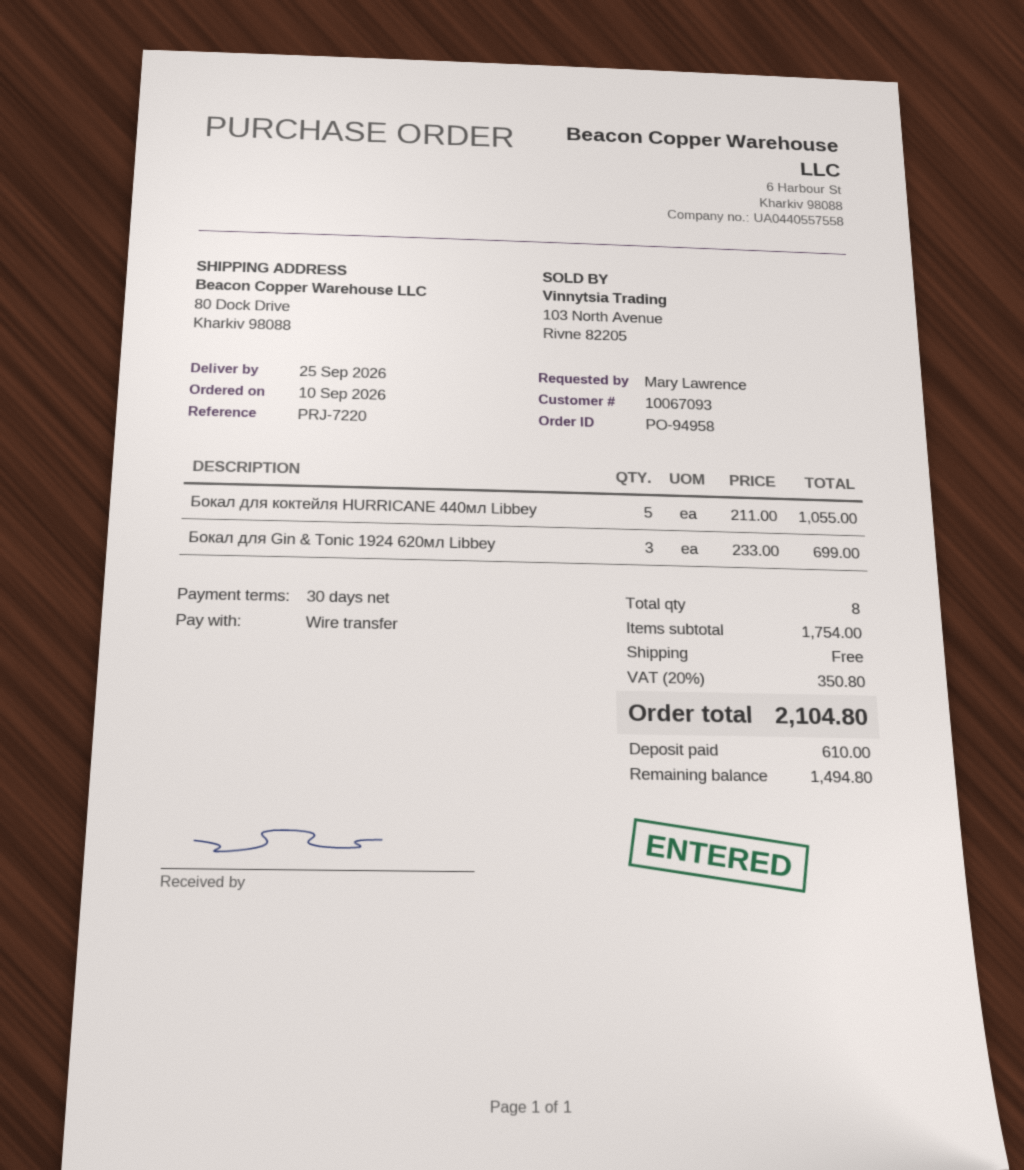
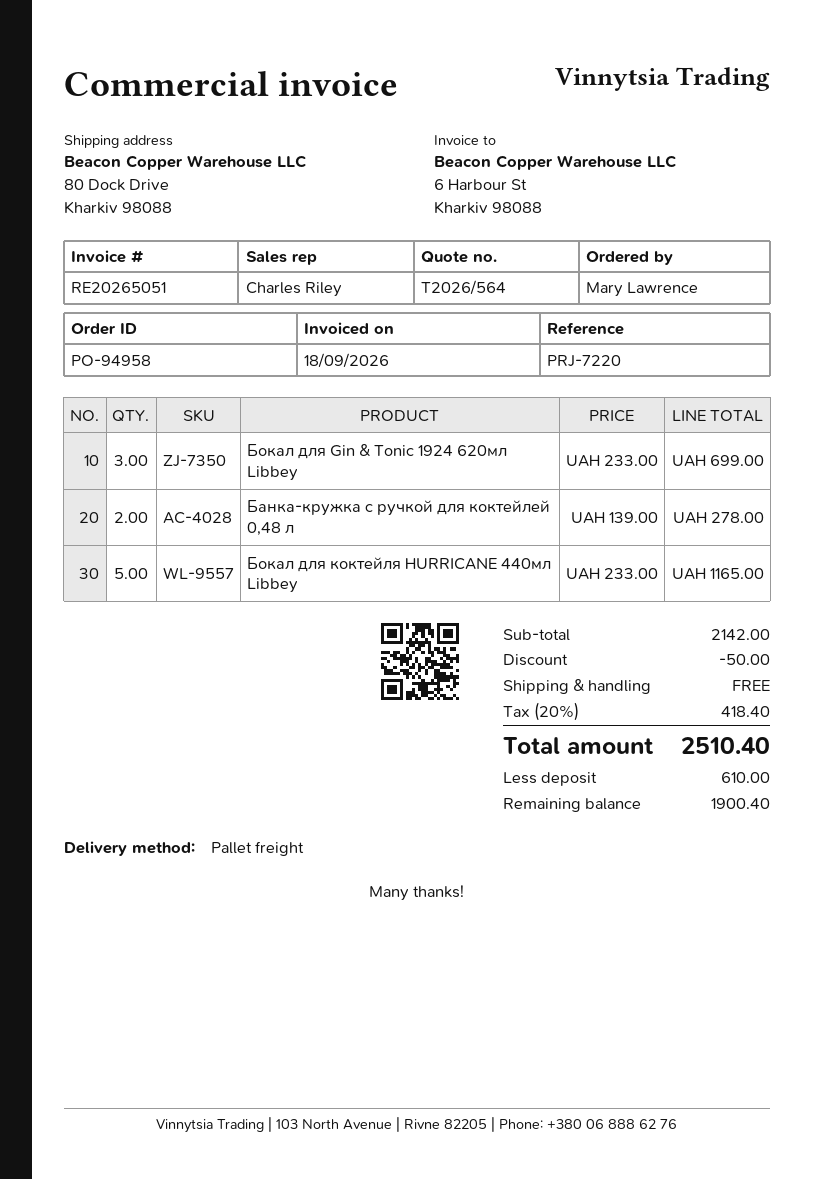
Бокал для коктейля HURRICANE 440мл Libbey: 5 x 211.00 = 1055.00 -> 5 x 233.00 = 1165.00
Банка-кружка c ручкой для коктейлей 0,48 л: none -> 2 x 139.00 = 278.00
subtotal: 1754.00 -> 2142.00
discount: none -> 50.00
tax: 20% = 350.80 -> 20% = 418.40
total: 2104.80 -> 2510.40
balance: 1494.80 -> 1900.40

